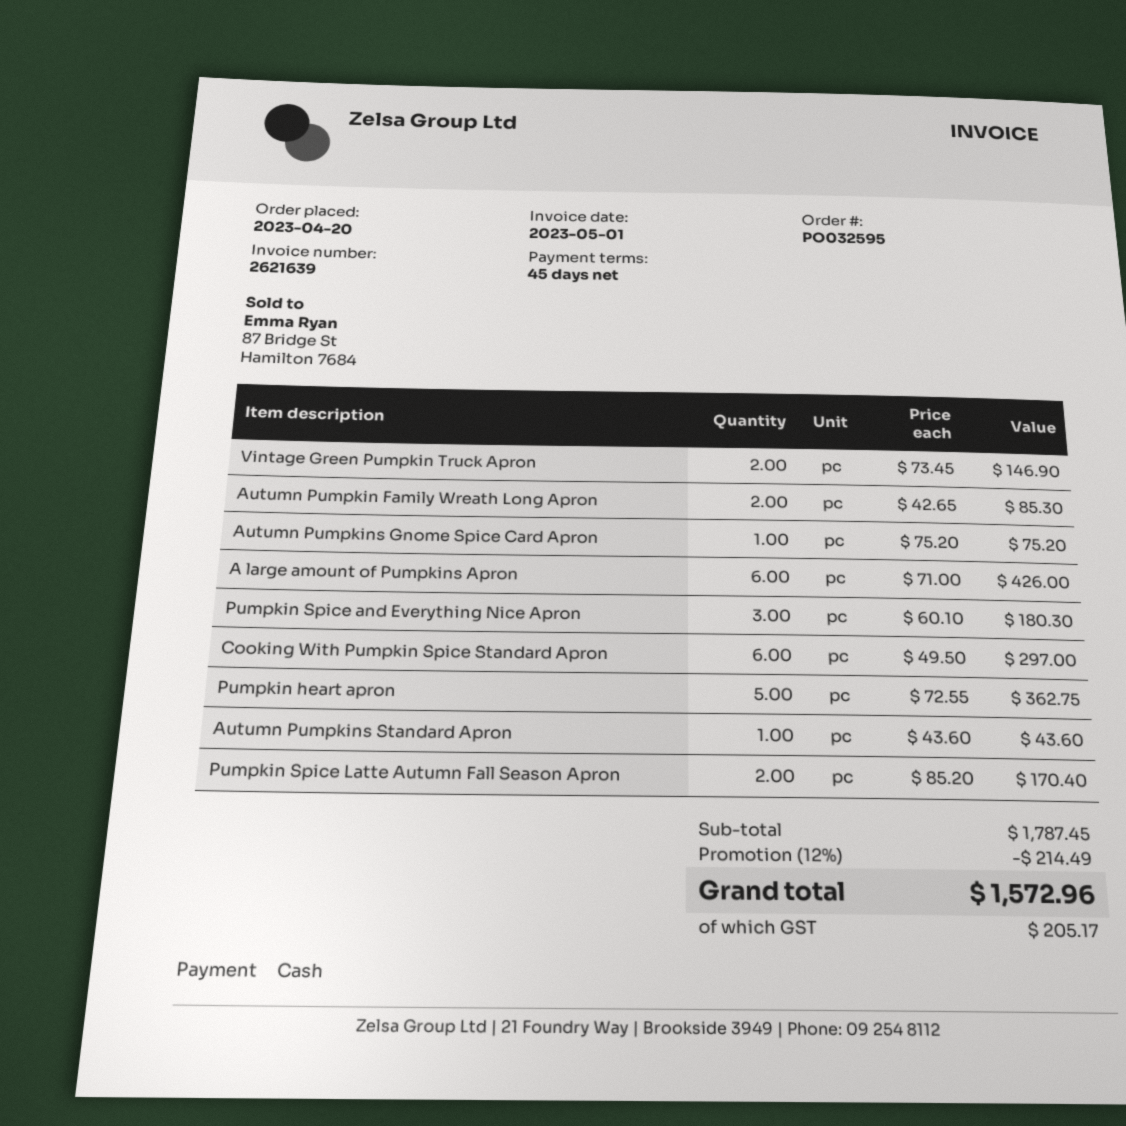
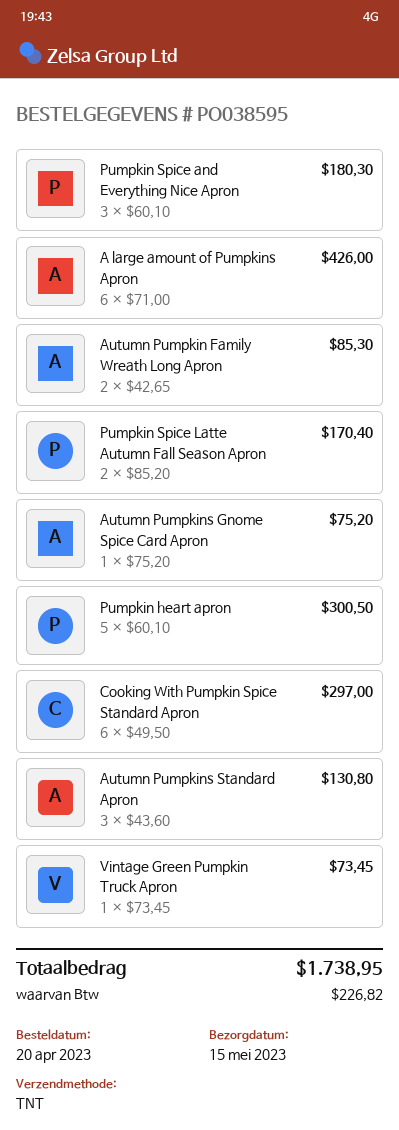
order number: PO032595 -> PO038595
Vintage Green Pumpkin Truck Apron: 2 x 73.45 = 146.90 -> 1 x 73.45 = 73.45
Pumpkin heart apron: 5 x 72.55 = 362.75 -> 5 x 60.10 = 300.50
Autumn Pumpkins Standard Apron: 1 x 43.60 = 43.60 -> 3 x 43.60 = 130.80
discount: 12% = 214.49 -> none
tax: 205.17 -> 226.82
total: 1572.96 -> 1738.95

